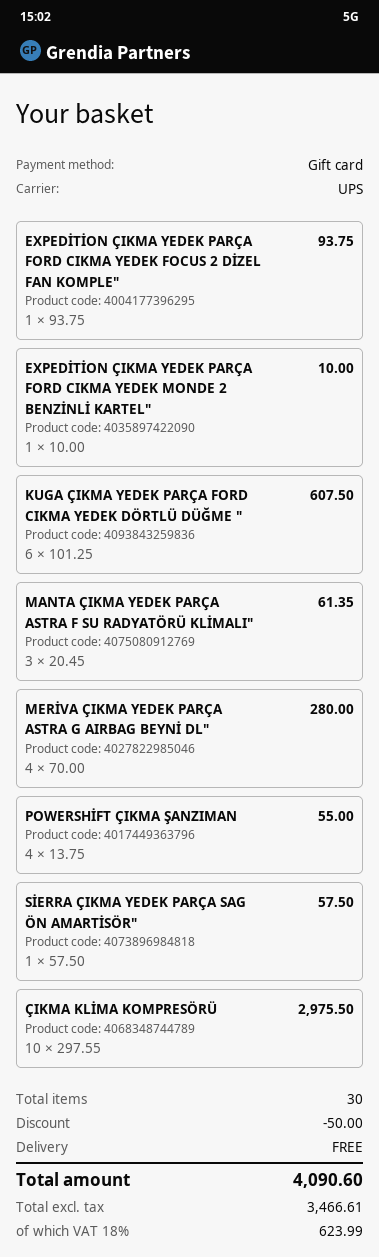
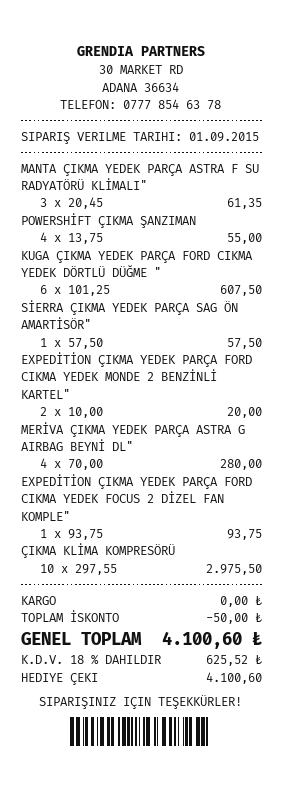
EXPEDİTİON ÇIKMA YEDEK PARÇA FORD CIKMA YEDEK MONDE 2 BENZİNLİ KARTEL": 1 x 10.00 = 10.00 -> 2 x 10.00 = 20.00
tax: 18% = 623.99 -> 18% = 625.52
total: 4090.60 -> 4100.60

